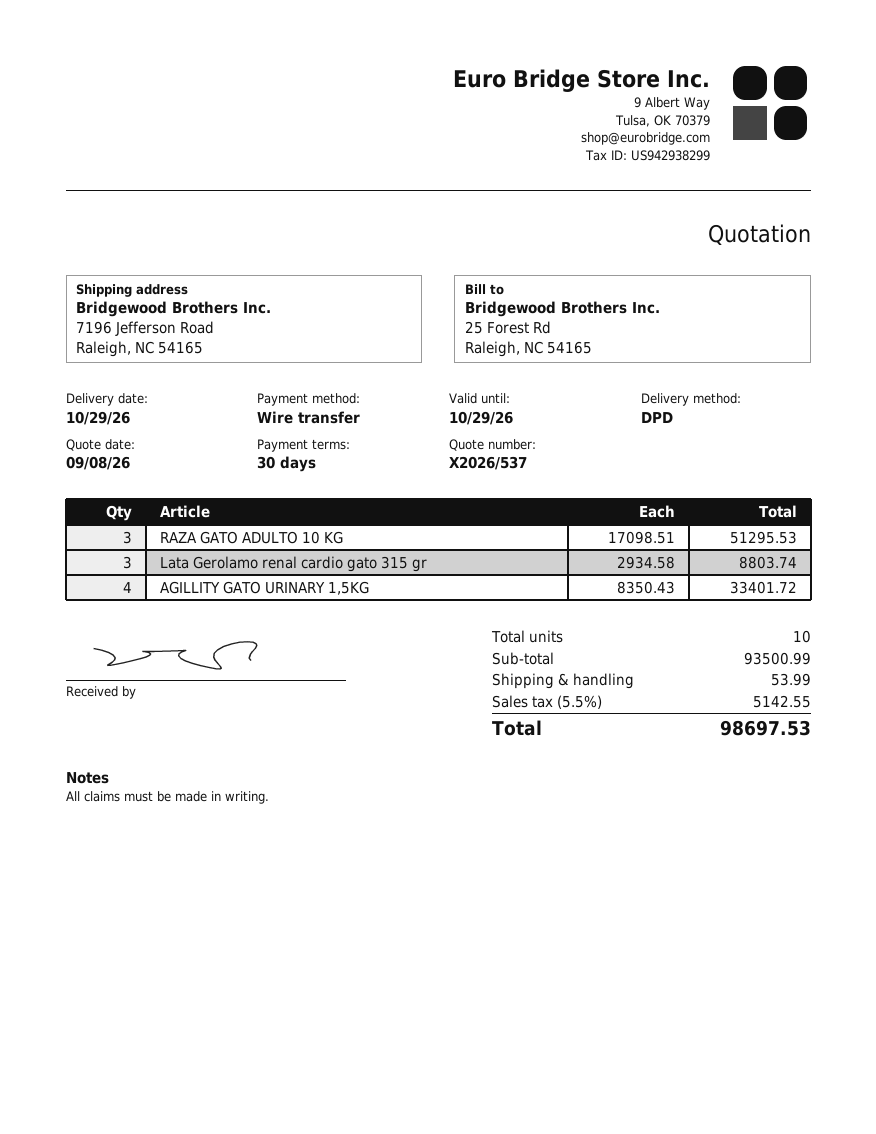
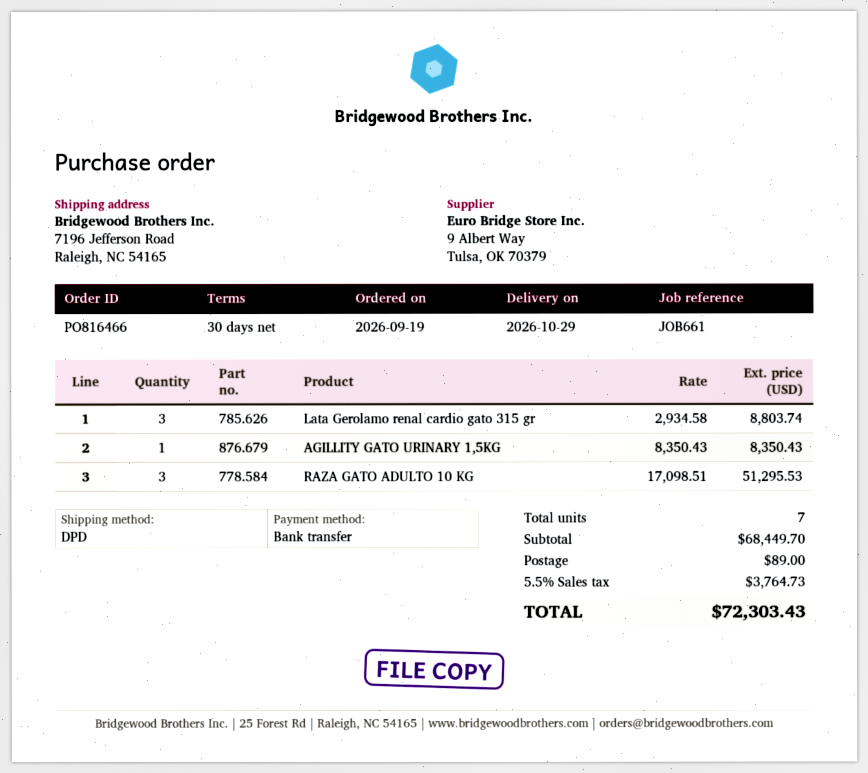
AGILLITY GATO URINARY 1,5KG: 4 x 8350.43 = 33401.72 -> 1 x 8350.43 = 8350.43
total quantity: 10 -> 7
subtotal: 93500.99 -> 68449.70
shipping: 53.99 -> 89.00
tax: 5.5% = 5142.55 -> 5.5% = 3764.73
total: 98697.53 -> 72303.43

